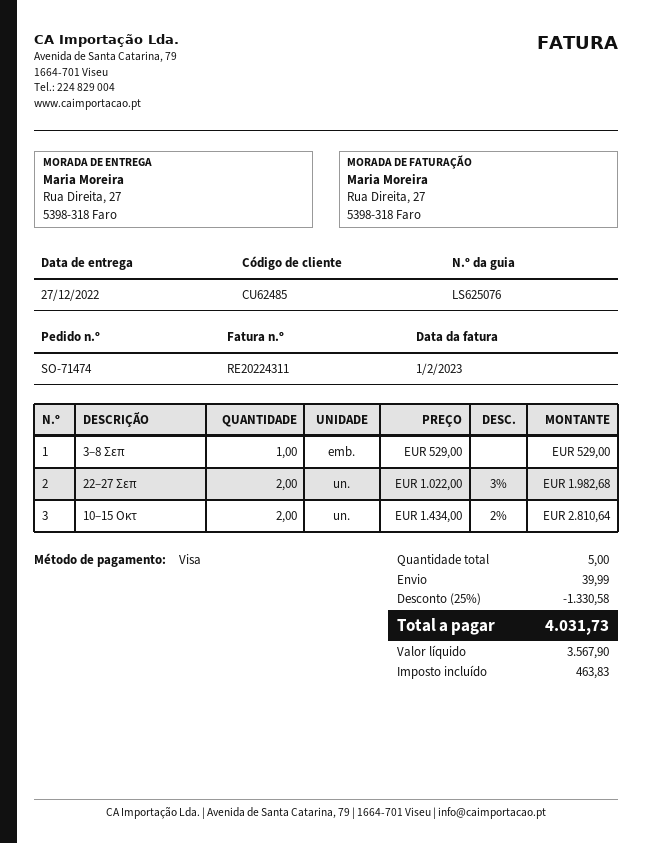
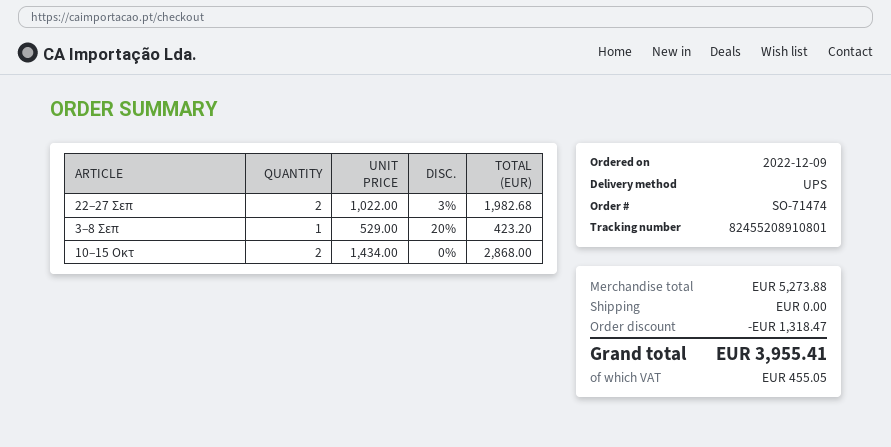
3–8 Σεπ: 1 x 529.00 = 529.00 -> 1 x 529.00 - 20% = 423.20
10–15 Οκτ: 2 x 1434.00 - 2% = 2810.64 -> 2 x 1434.00 = 2868.00
discount: 1330.58 -> 1318.47
shipping: 39.99 -> 0.00
tax: 463.83 -> 455.05
total: 4031.73 -> 3955.41

